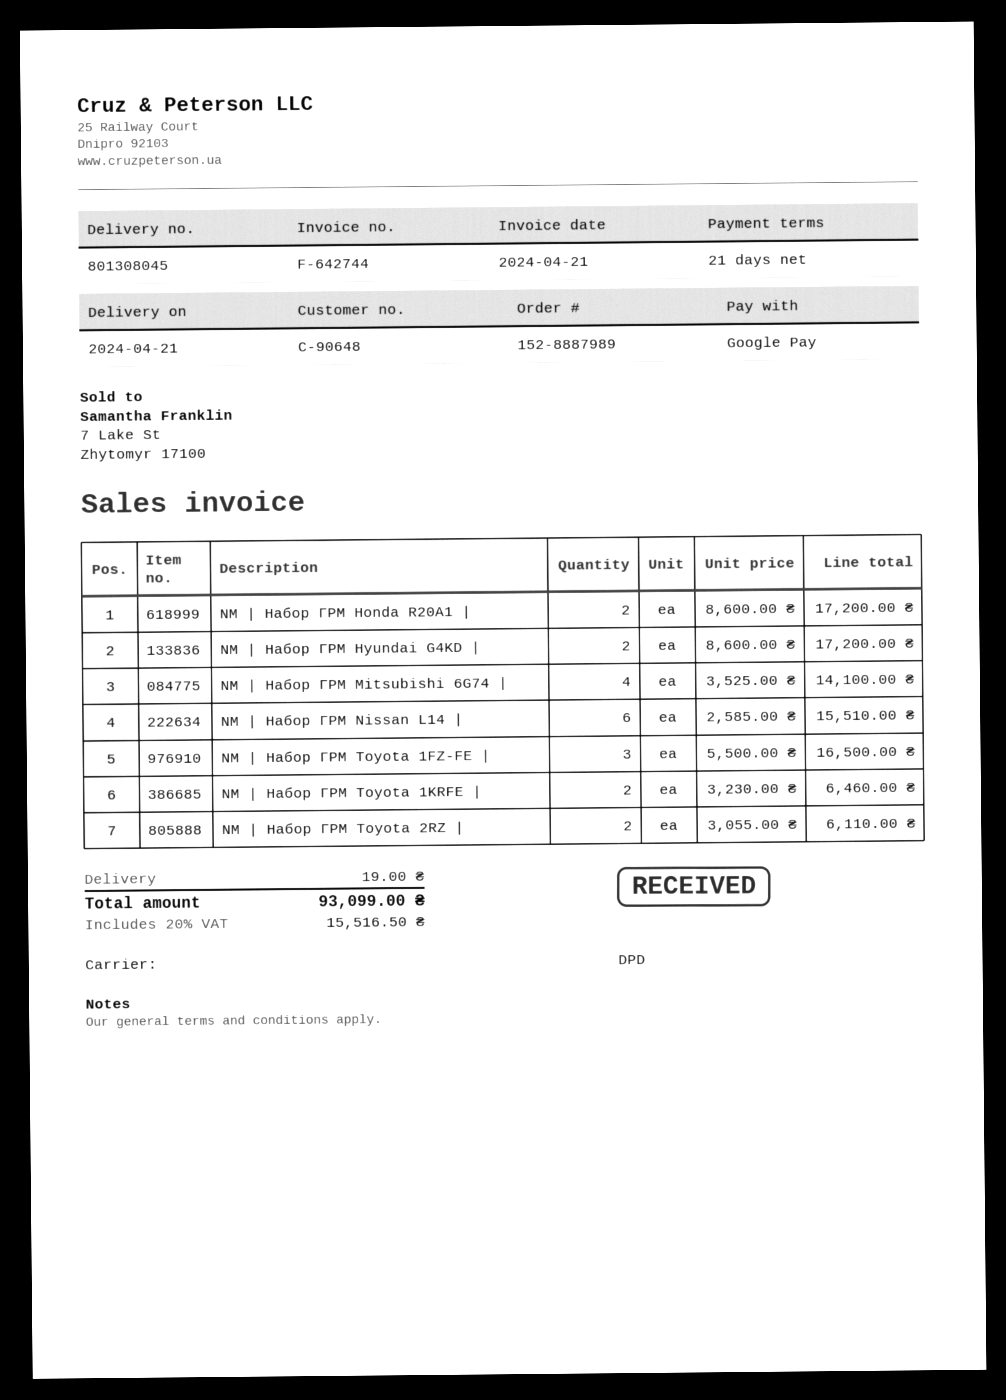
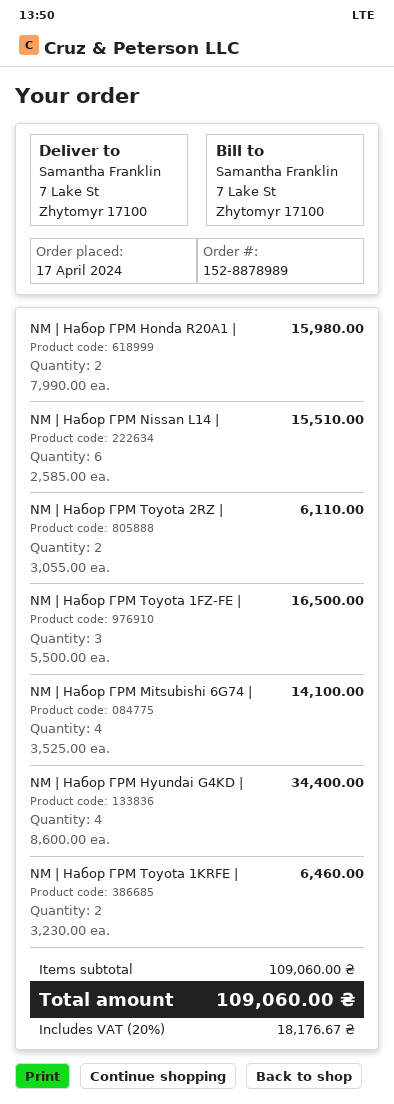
order number: 152-8887989 -> 152-8878989
NM | Набор ГРМ Honda R20A1 |: 2 x 8600.00 = 17200.00 -> 2 x 7990.00 = 15980.00
NM | Набор ГРМ Hyundai G4KD |: 2 x 8600.00 = 17200.00 -> 4 x 8600.00 = 34400.00
shipping: 19.00 -> none
tax: 20% = 15516.50 -> 20% = 18176.67
total: 93099.00 -> 109060.00

